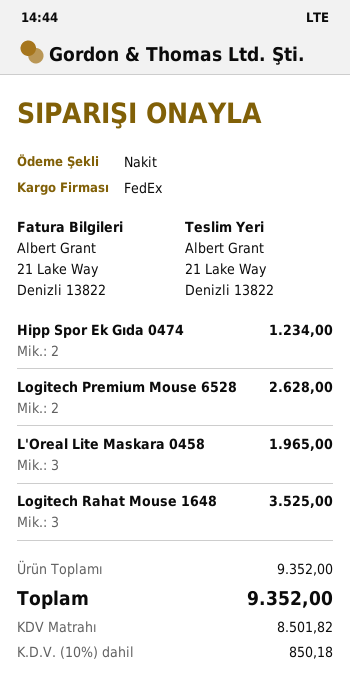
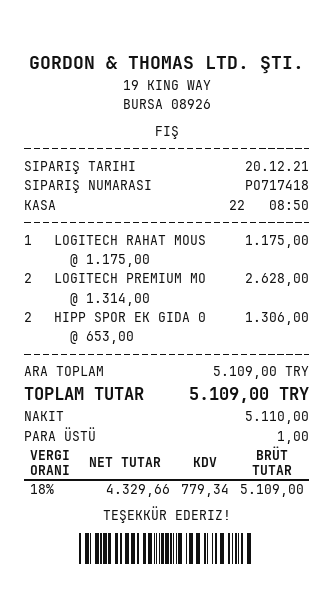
Hipp Spor Ek Gıda 0474: 2 for 1234.00 -> 2 for 1306.00
L'Oreal Lite Maskara 0458: 3 for 1965.00 -> none
Logitech Rahat Mouse 1648: 3 for 3525.00 -> 1 for 1175.00
subtotal: 9352.00 -> 5109.00
net: 8501.82 -> 4329.66
tax: 10% = 850.18 -> 18% = 779.34
total: 9352.00 -> 5109.00

